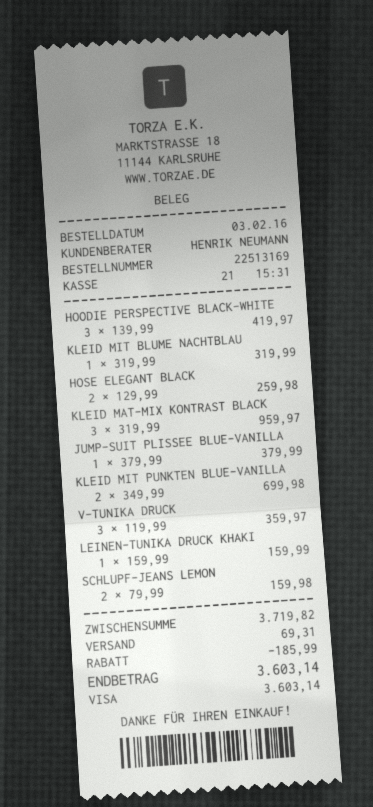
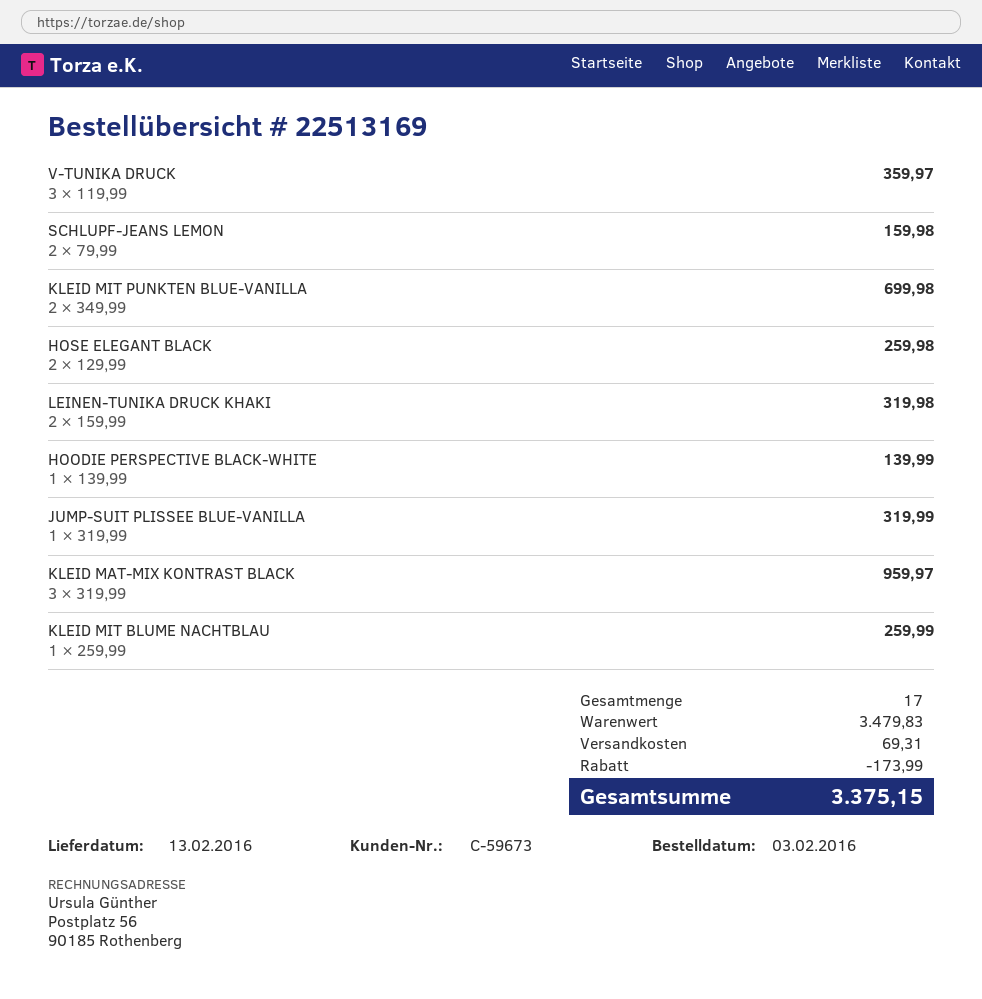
HOODIE PERSPECTIVE BLACK-WHITE: 3 x 139.99 = 419.97 -> 1 x 139.99 = 139.99
KLEID MIT BLUME NACHTBLAU: 1 x 319.99 = 319.99 -> 1 x 259.99 = 259.99
JUMP-SUIT PLISSEE BLUE-VANILLA: 1 x 379.99 = 379.99 -> 1 x 319.99 = 319.99
LEINEN-TUNIKA DRUCK KHAKI: 1 x 159.99 = 159.99 -> 2 x 159.99 = 319.98
subtotal: 3719.82 -> 3479.83
discount: 185.99 -> 173.99
total: 3603.14 -> 3375.15

